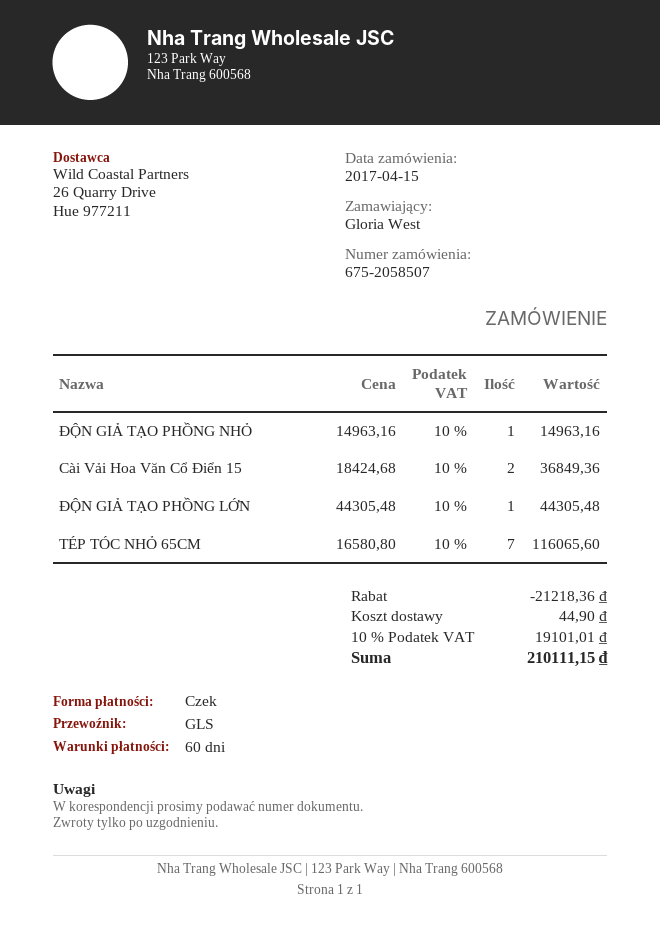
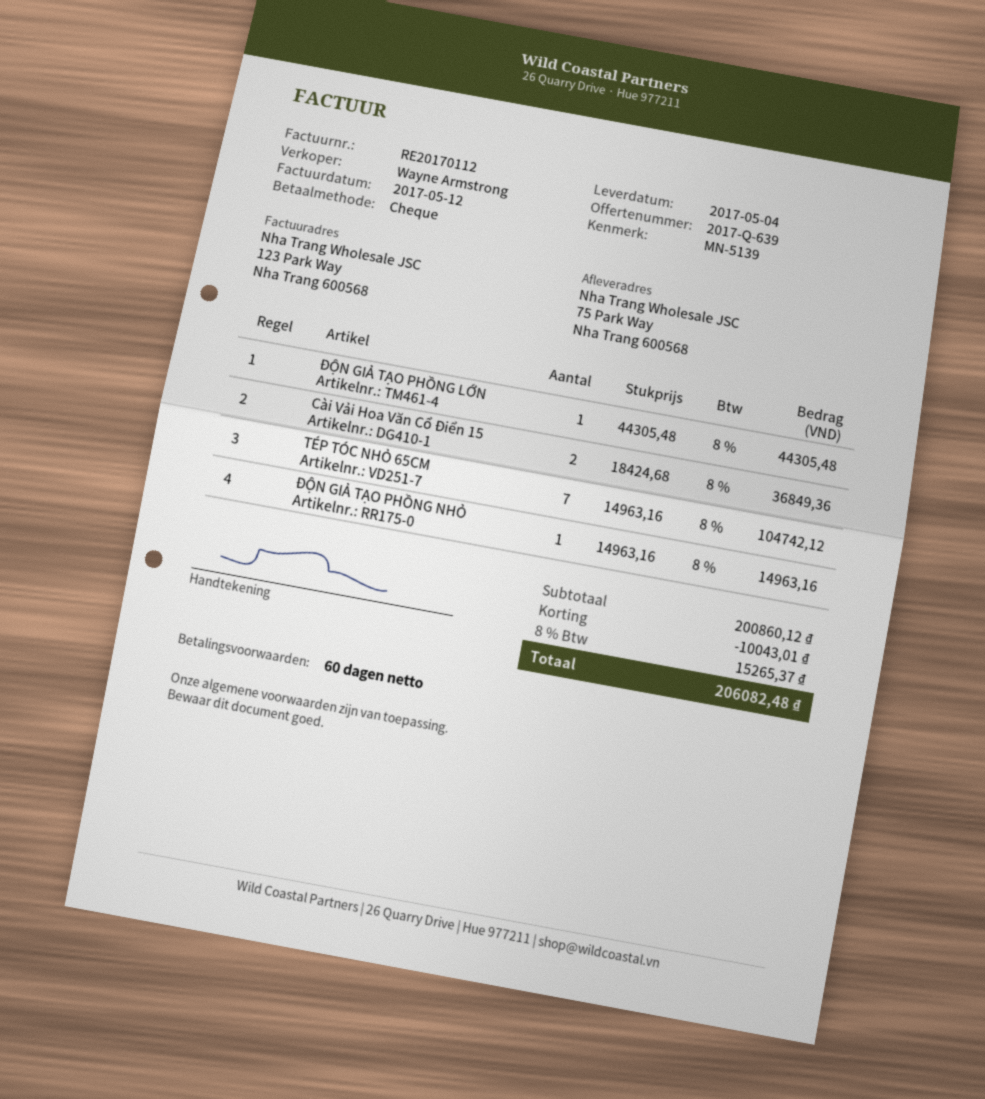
TÉP TÓC NHỎ 65CM: 7 x 16580.80 = 116065.60 -> 7 x 14963.16 = 104742.12
discount: 21218.36 -> 10043.01
shipping: 44.90 -> none
tax: 10% = 19101.01 -> 8% = 15265.37
total: 210111.15 -> 206082.48

